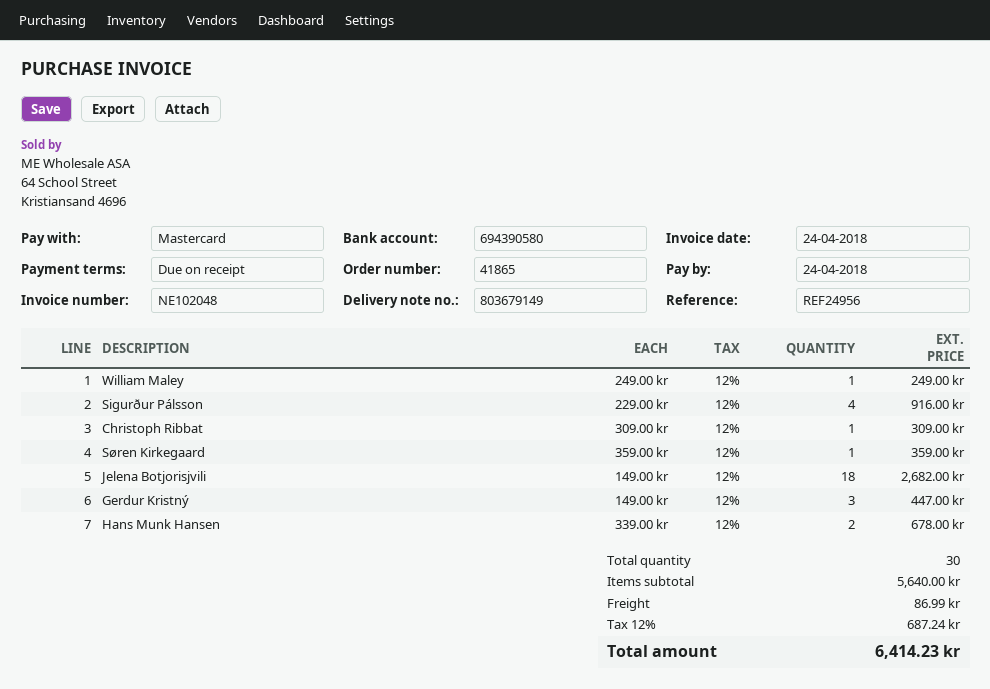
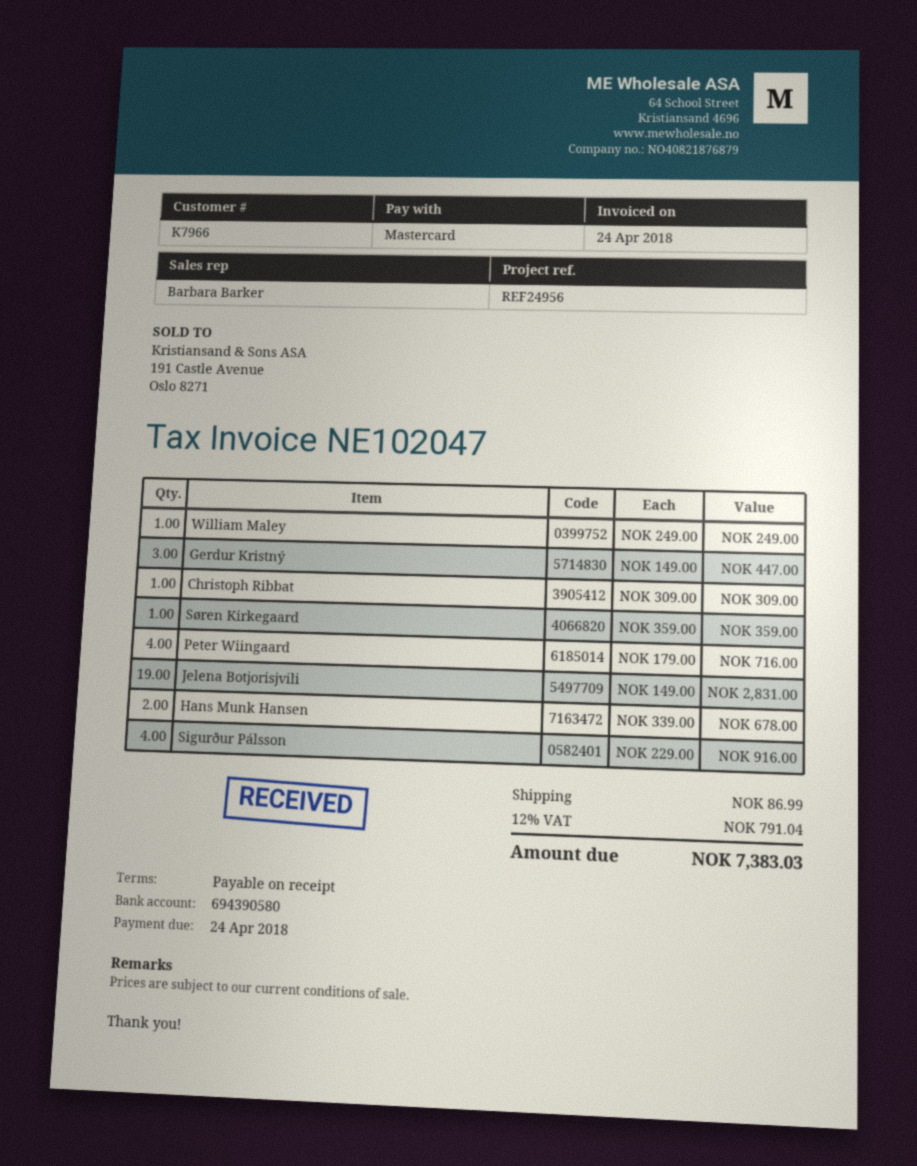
invoice number: NE102048 -> NE102047
Jelena Botjorisjvili: 18 x 149.00 = 2682.00 -> 19 x 149.00 = 2831.00
Peter Wiingaard: none -> 4 x 179.00 = 716.00
tax: 12% = 687.24 -> 12% = 791.04
total: 6414.23 -> 7383.03

